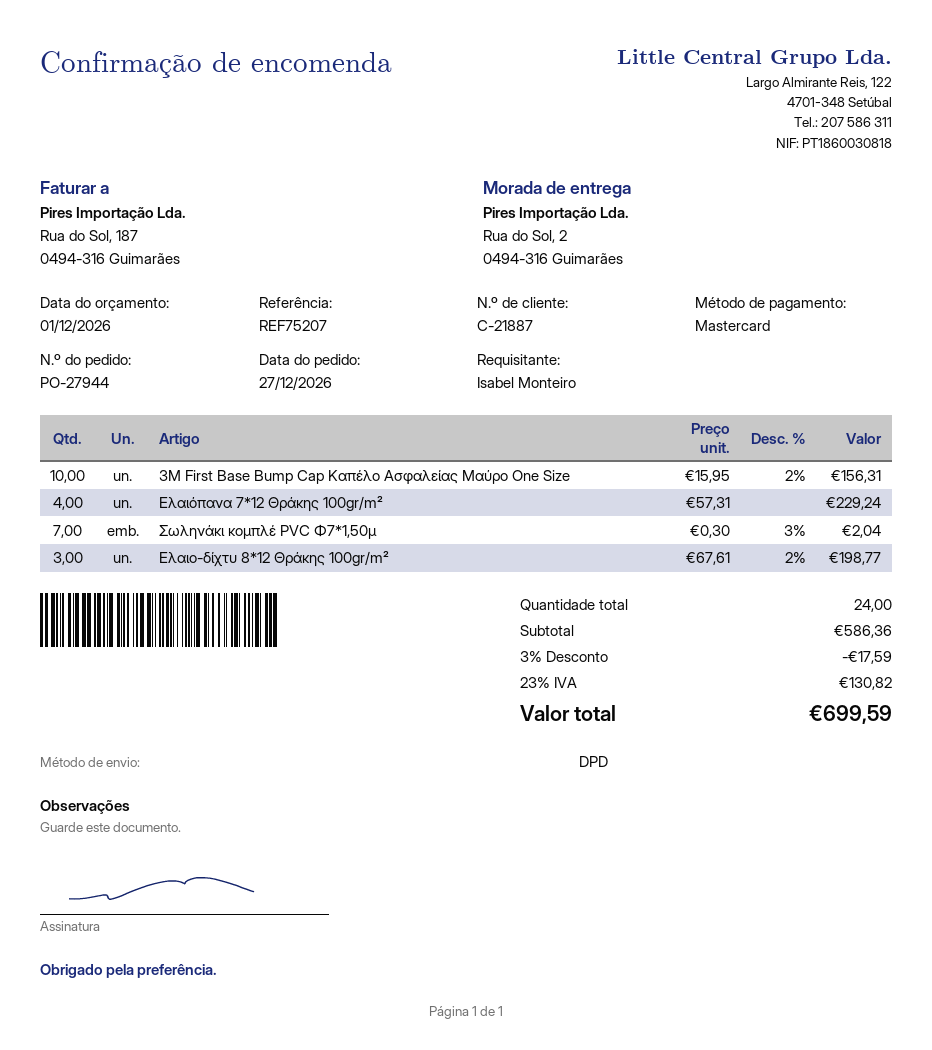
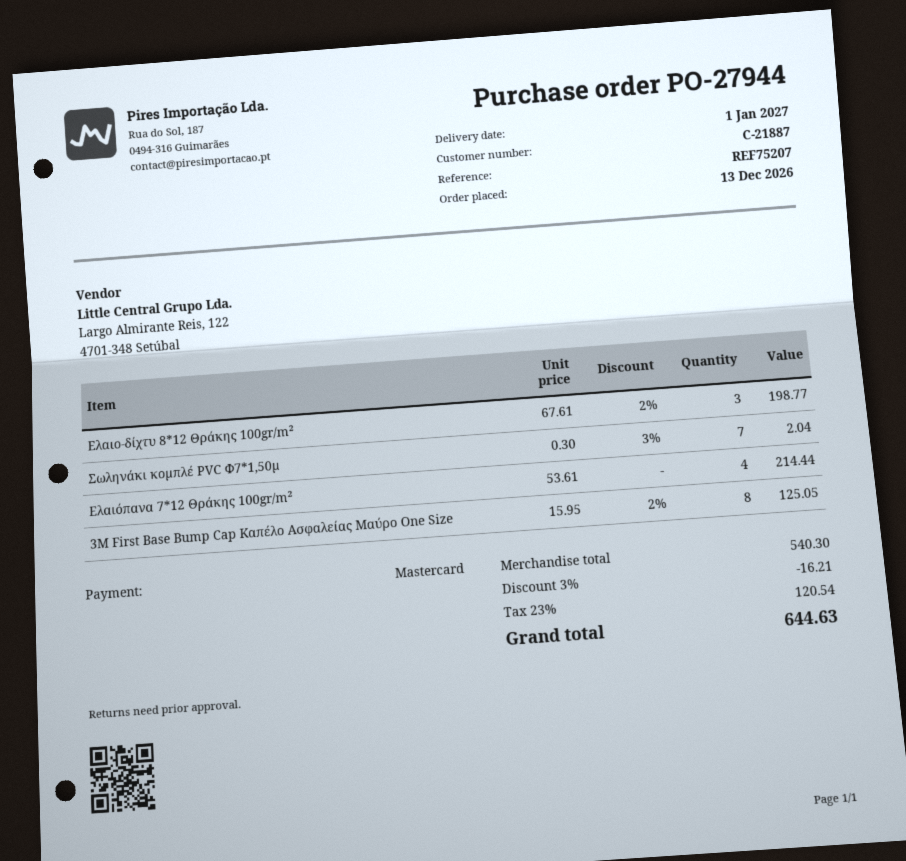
order date: 2026-12-27 -> 2026-12-13
3M First Base Bump Cap Καπέλο Ασφαλείας Μαύρο One Size: 10 x 15.95 - 2% = 156.31 -> 8 x 15.95 - 2% = 125.05
Ελαιόπανα 7*12 Θράκης 100gr/m²: 4 x 57.31 = 229.24 -> 4 x 53.61 = 214.44
subtotal: 586.36 -> 540.30
discount: 3% = 17.59 -> 3% = 16.21
tax: 23% = 130.82 -> 23% = 120.54
total: 699.59 -> 644.63

